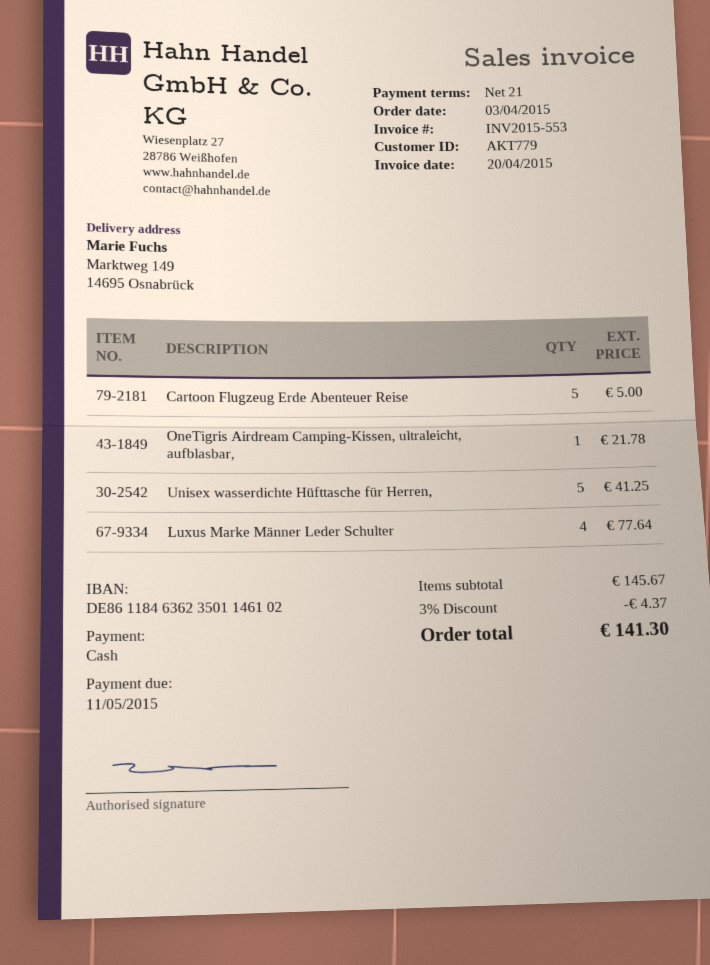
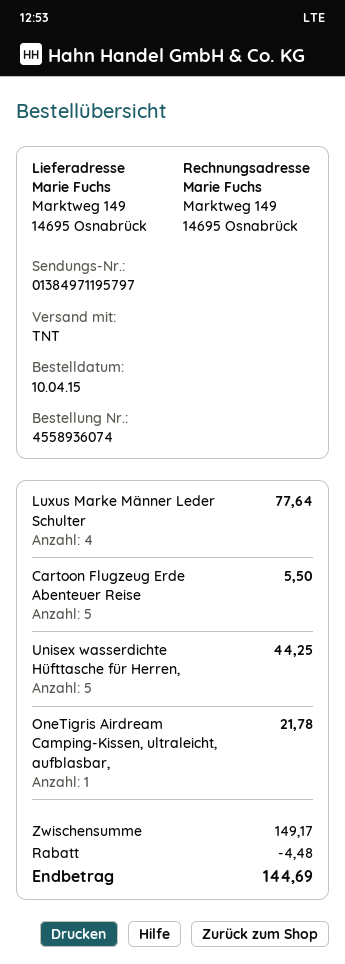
order date: 2015-04-03 -> 2015-04-10
Cartoon Flugzeug Erde Abenteuer Reise: 5 for 5.00 -> 5 for 5.50
Unisex wasserdichte Hüfttasche für Herren,: 5 for 41.25 -> 5 for 44.25
subtotal: 145.67 -> 149.17
discount: 4.37 -> 4.48
total: 141.30 -> 144.69

